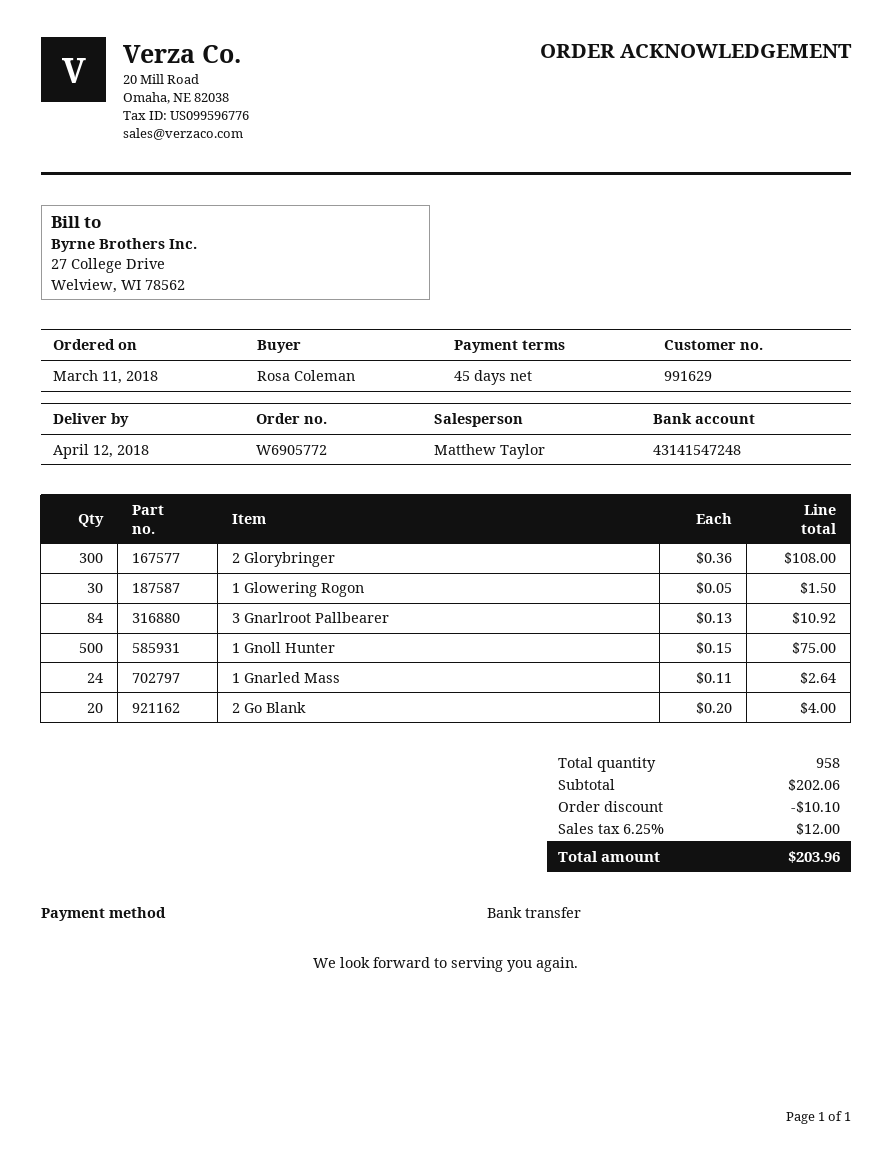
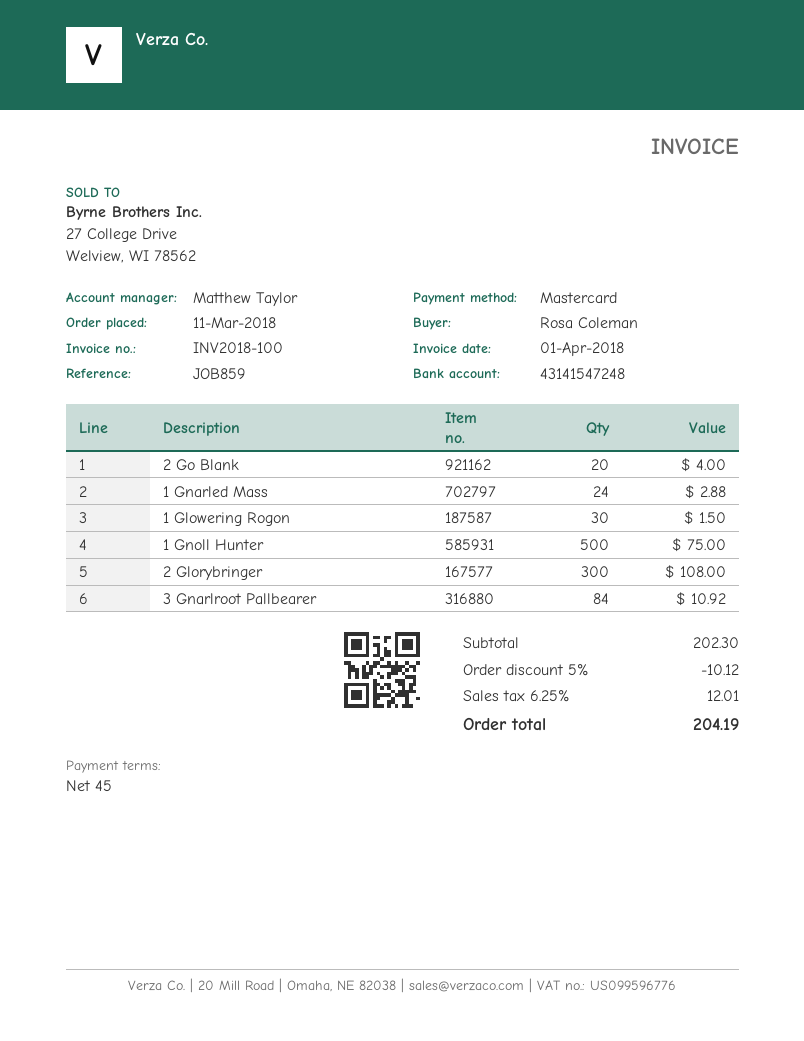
payment method: bank transfer -> Mastercard
1 Gnarled Mass: 24 for 2.64 -> 24 for 2.88
subtotal: 202.06 -> 202.30
discount: 10.10 -> 10.12
tax: 6.25% = 12.00 -> 6.25% = 12.01
total: 203.96 -> 204.19

